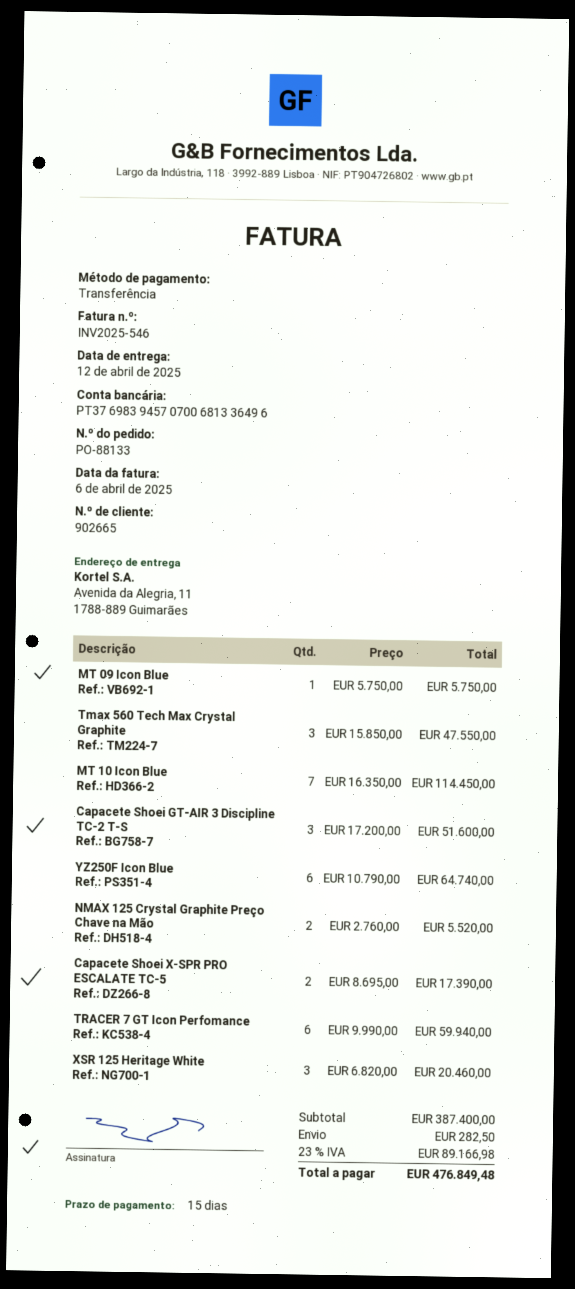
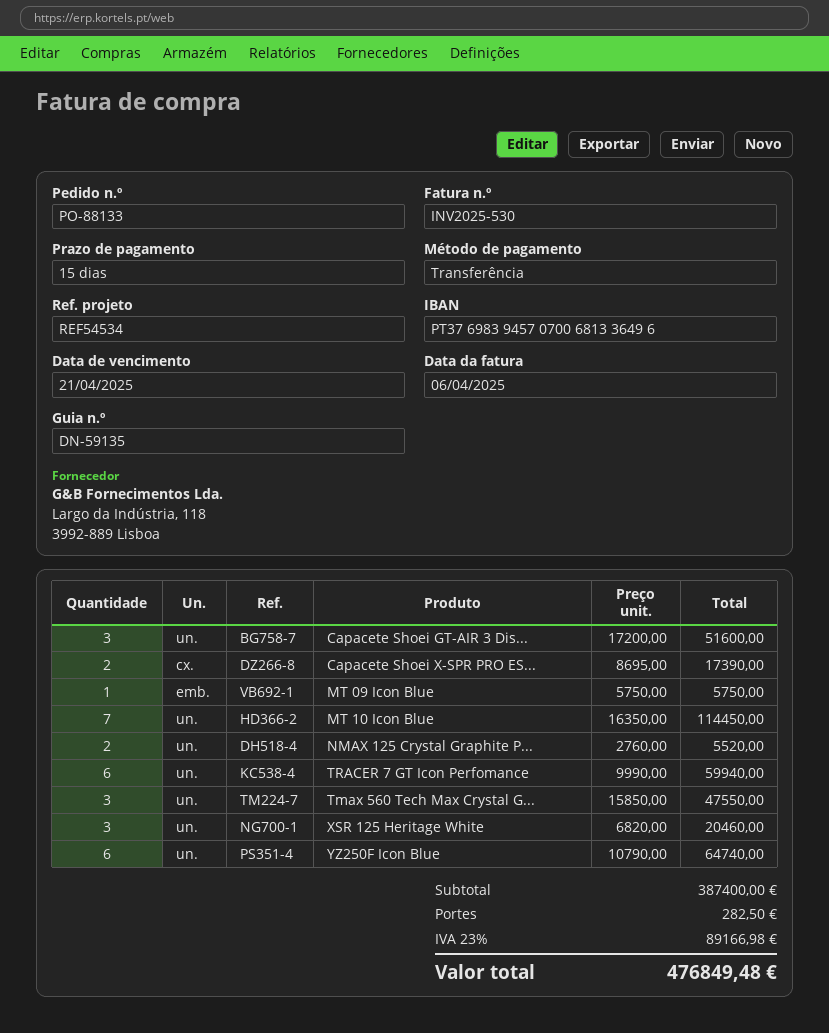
invoice number: INV2025-546 -> INV2025-530

